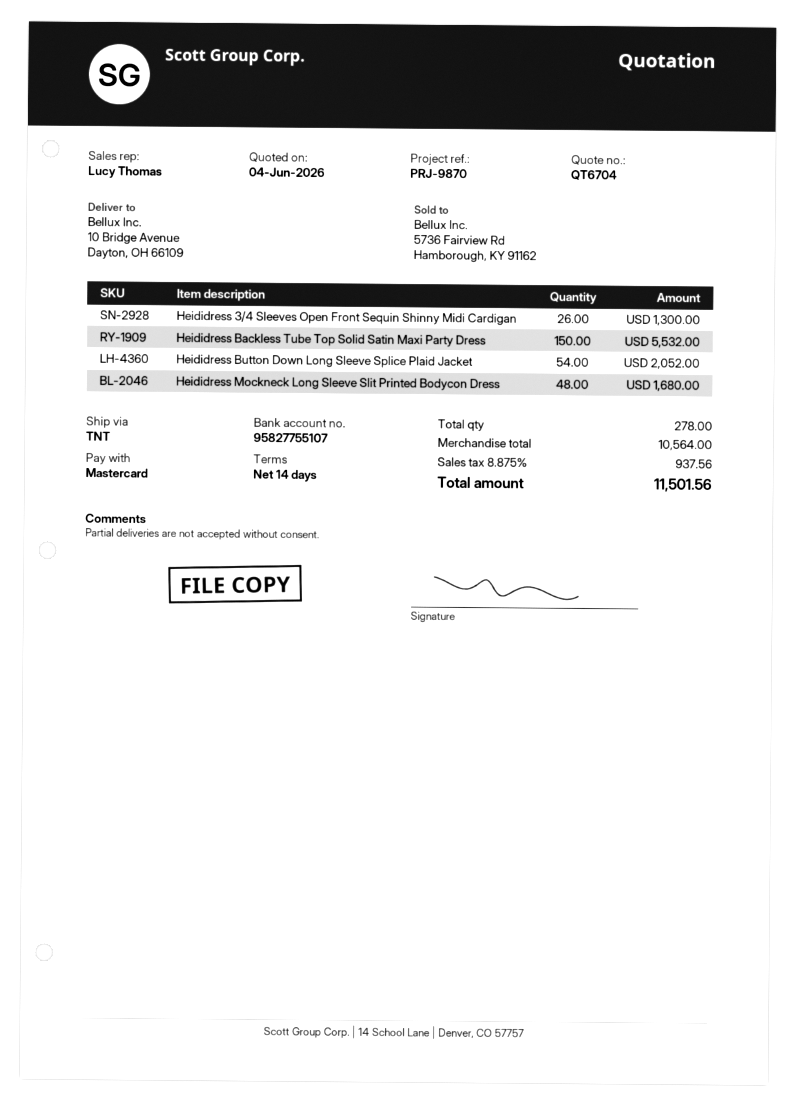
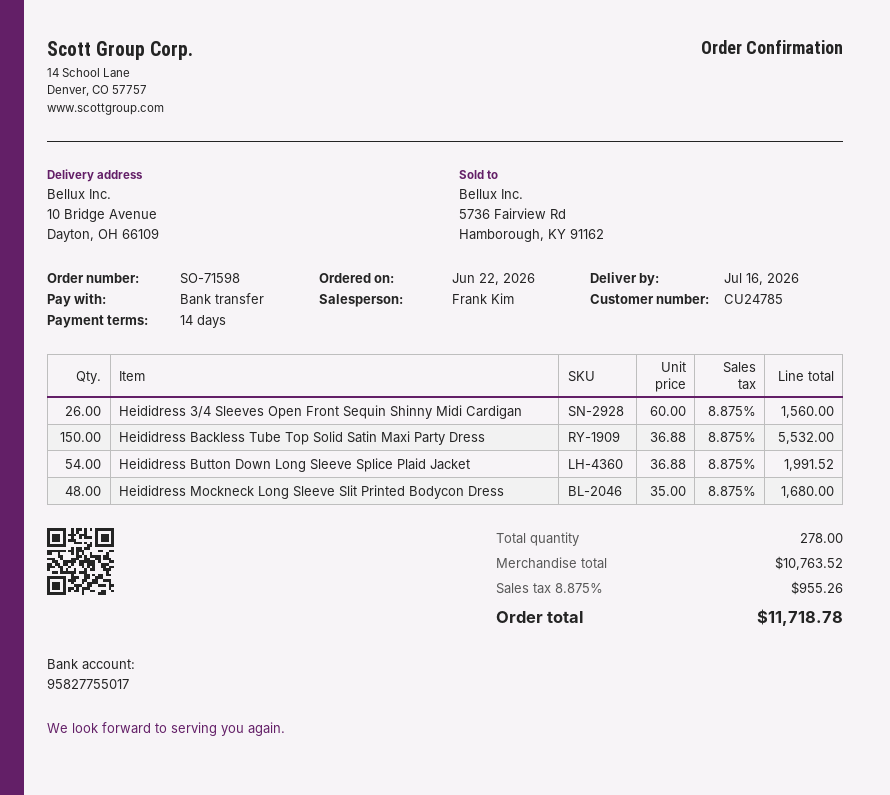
sales rep: Lucy Thomas -> Frank Kim
payment method: Mastercard -> bank transfer
bank account: 95827755107 -> 95827755017
Heididress 3/4 Sleeves Open Front Sequin Shinny Midi Cardigan: 26 for 1300.00 -> 26 for 1560.00
Heididress Button Down Long Sleeve Splice Plaid Jacket: 54 for 2052.00 -> 54 for 1991.52
subtotal: 10564.00 -> 10763.52
tax: 8.875% = 937.56 -> 8.875% = 955.26
total: 11501.56 -> 11718.78

